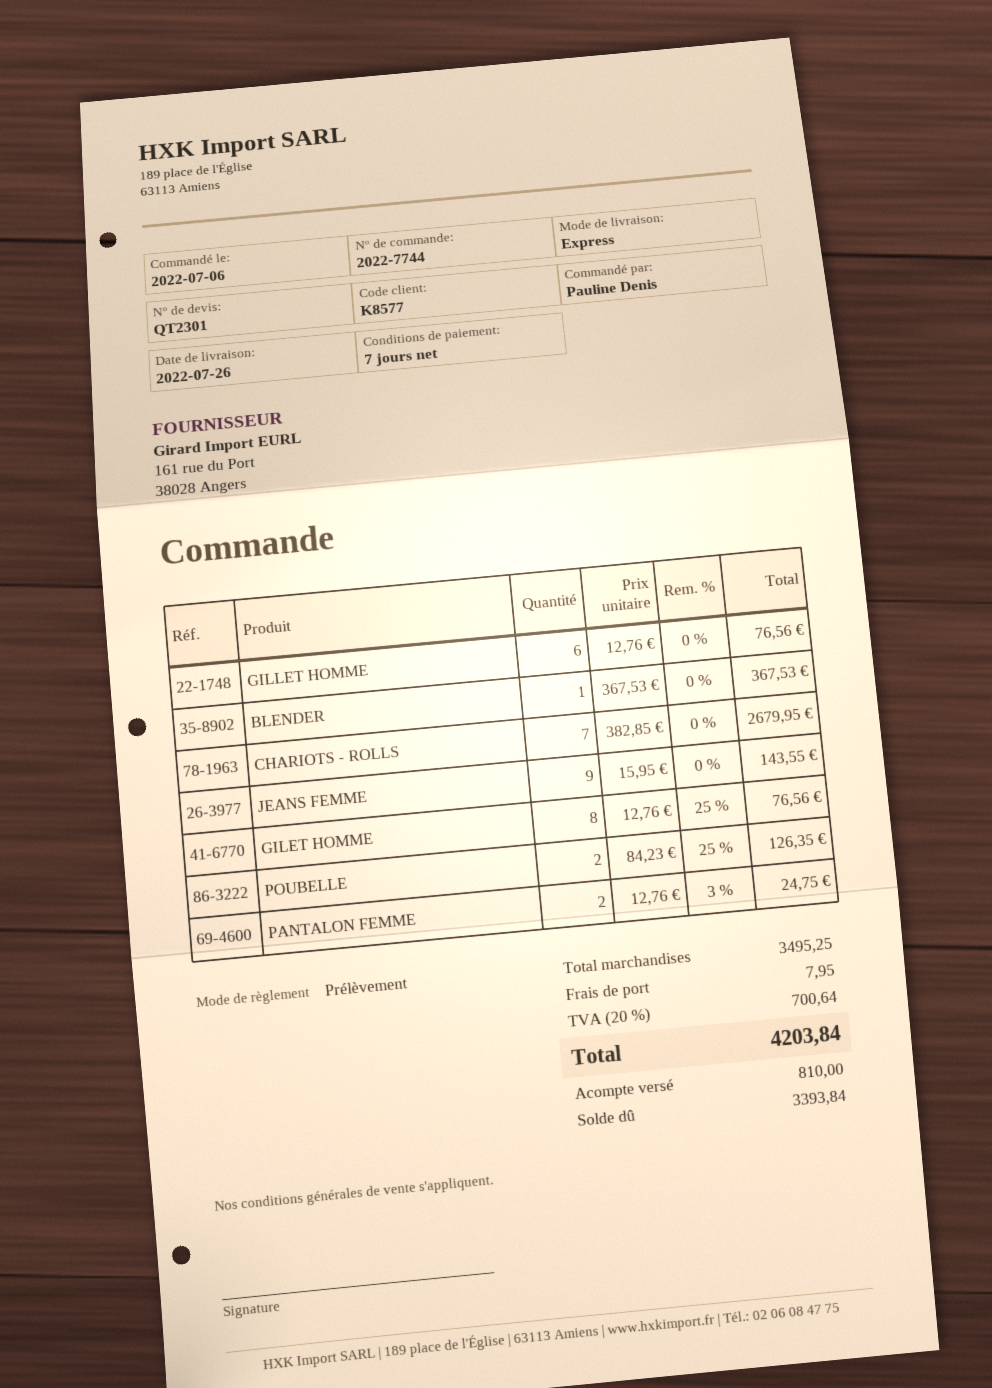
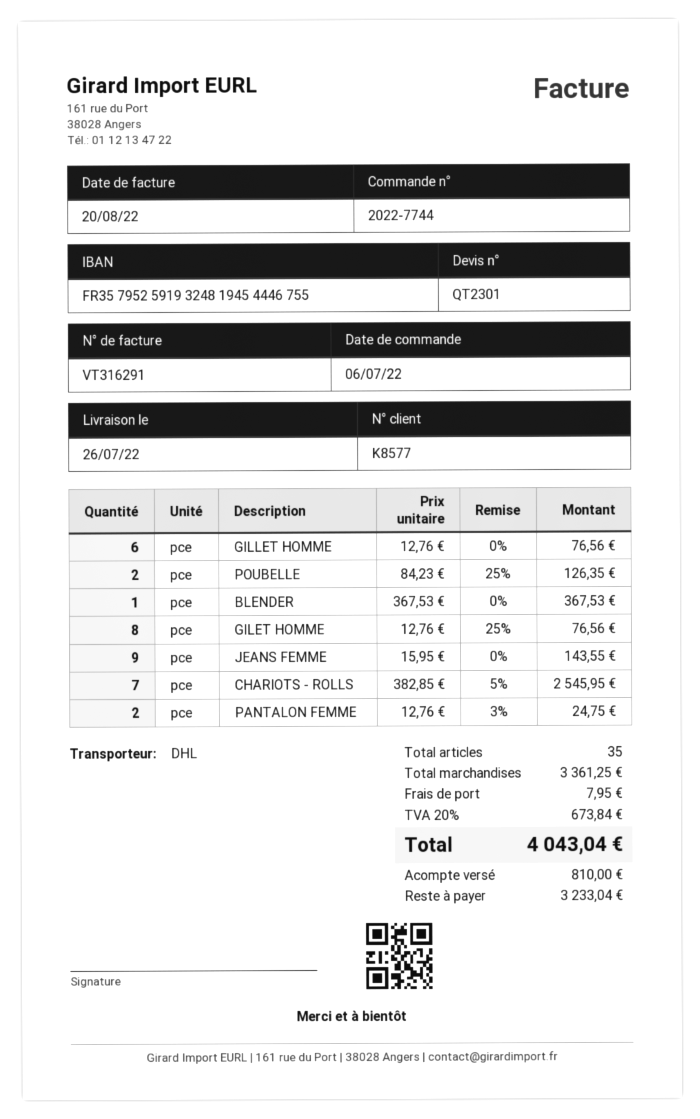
shipping method: express -> DHL
CHARIOTS - ROLLS: 7 x 382.85 = 2679.95 -> 7 x 382.85 - 5% = 2545.95
subtotal: 3495.25 -> 3361.25
tax: 20% = 700.64 -> 20% = 673.84
total: 4203.84 -> 4043.04
balance: 3393.84 -> 3233.04

